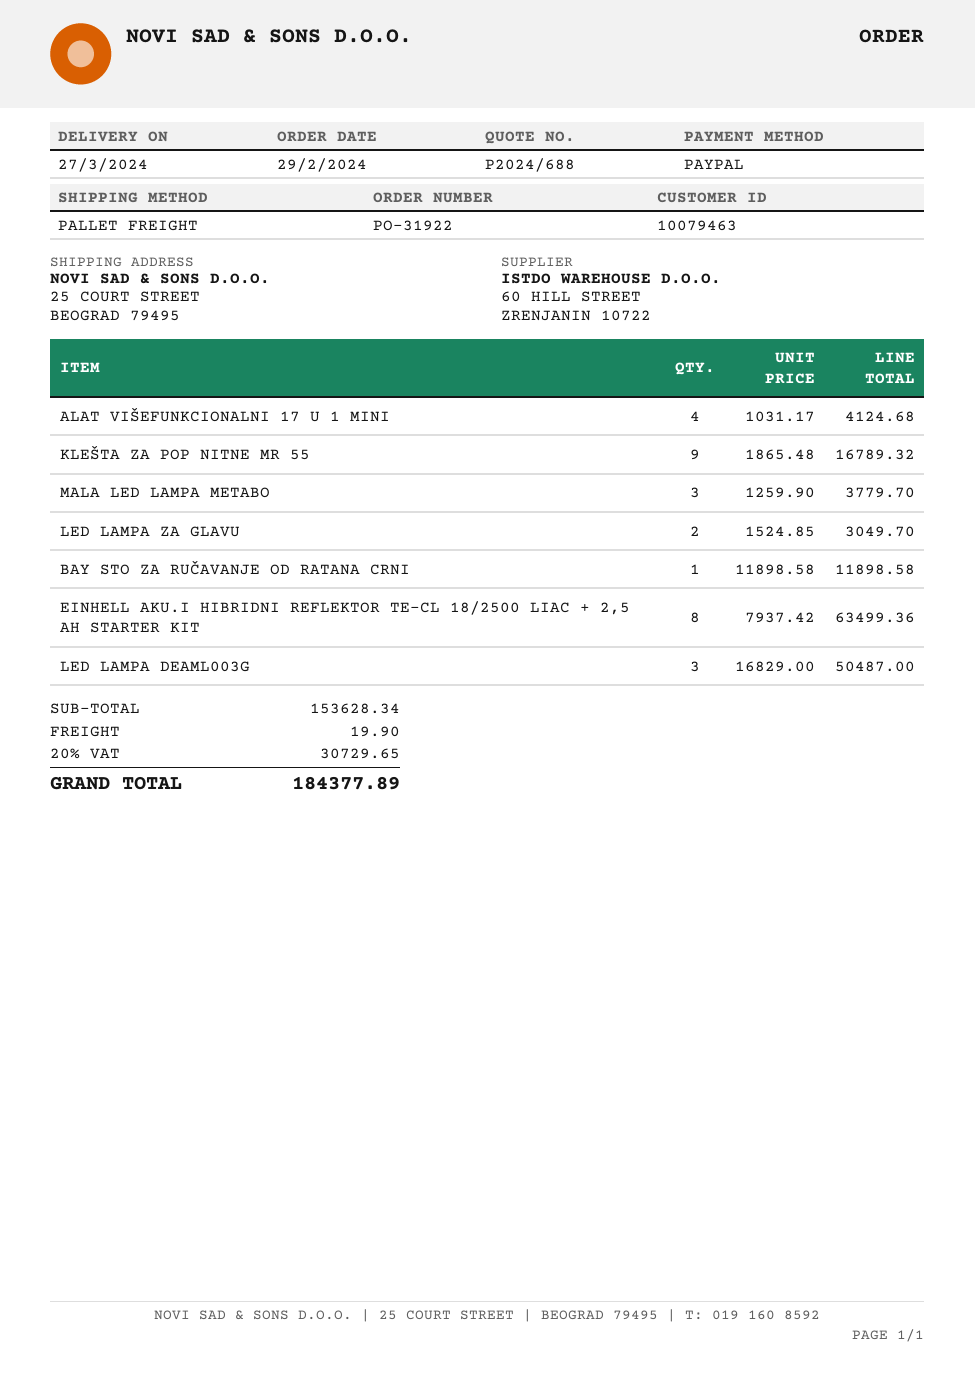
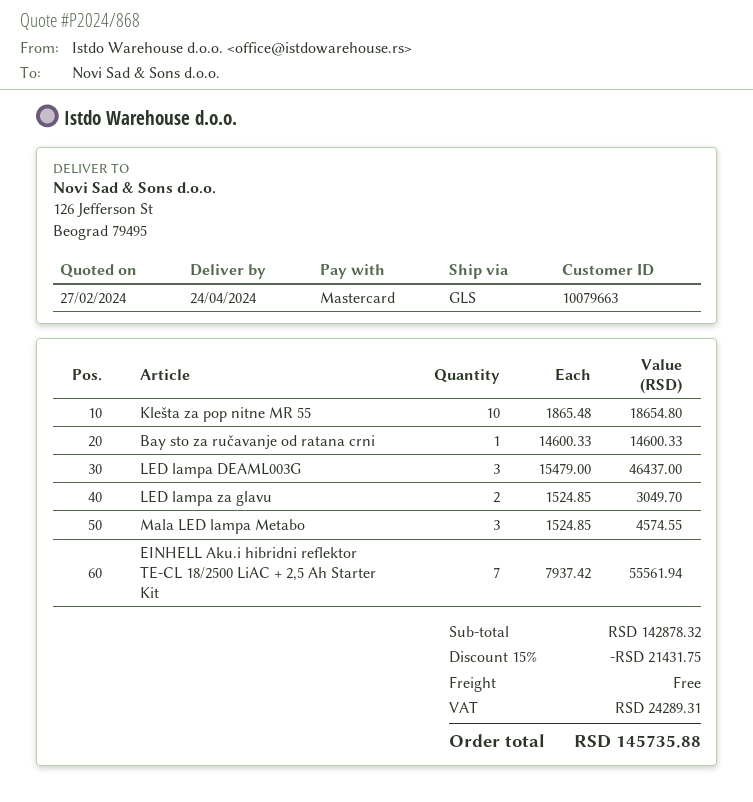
quote number: P2024/688 -> P2024/868
delivery date: 2024-03-27 -> 2024-04-24
customer number: 10079463 -> 10079663
payment method: PayPal -> Mastercard
shipping method: pallet freight -> GLS
ship to: 25 COURT STREET, BEOGRAD 79495 -> 126 Jefferson St, Beograd 79495
ALAT VIŠEFUNKCIONALNI 17 U 1 MINI: 4 x 1031.17 = 4124.68 -> none
KLEŠTA ZA POP NITNE MR 55: 9 x 1865.48 = 16789.32 -> 10 x 1865.48 = 18654.80
MALA LED LAMPA METABO: 3 x 1259.90 = 3779.70 -> 3 x 1524.85 = 4574.55
BAY STO ZA RUČAVANJE OD RATANA CRNI: 1 x 11898.58 = 11898.58 -> 1 x 14600.33 = 14600.33
EINHELL AKU.I HIBRIDNI REFLEKTOR TE-CL 18/2500 LIAC + 2,5 AH STARTER KIT: 8 x 7937.42 = 63499.36 -> 7 x 7937.42 = 55561.94
LED LAMPA DEAML003G: 3 x 16829.00 = 50487.00 -> 3 x 15479.00 = 46437.00
subtotal: 153628.34 -> 142878.32
discount: none -> 15% = 21431.75
shipping: 19.90 -> 0.00
tax: 30729.65 -> 24289.31
total: 184377.89 -> 145735.88

